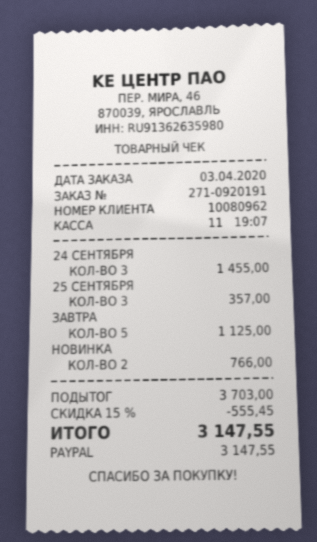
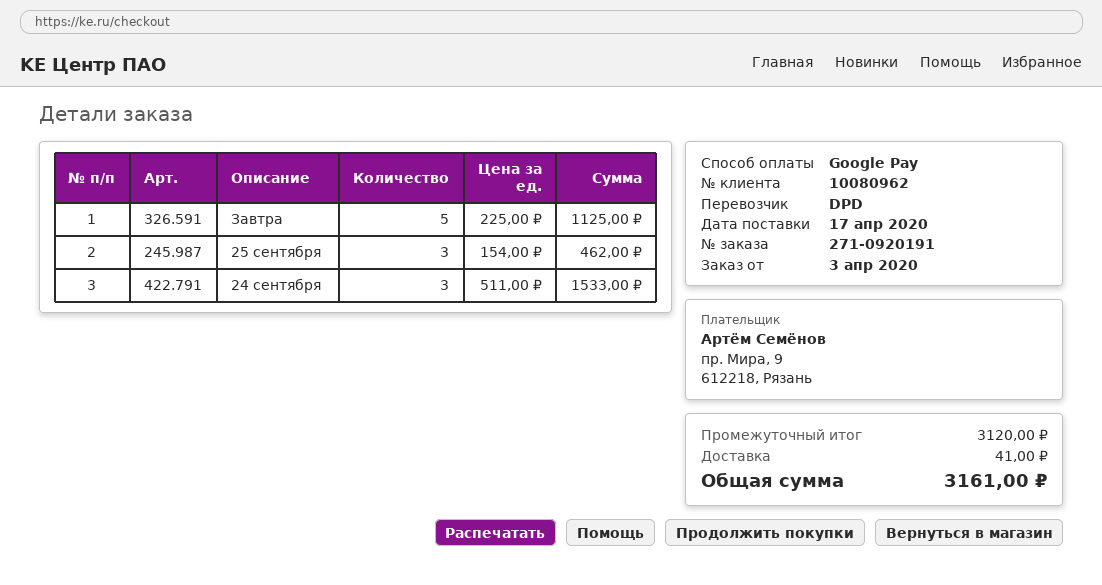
payment method: PayPal -> Google Pay
24 СЕНТЯБРЯ: 3 for 1455.00 -> 3 for 1533.00
25 СЕНТЯБРЯ: 3 for 357.00 -> 3 for 462.00
НОВИНКА: 2 for 766.00 -> none
subtotal: 3703.00 -> 3120.00
discount: 15% = 555.45 -> none
shipping: none -> 41.00
total: 3147.55 -> 3161.00

